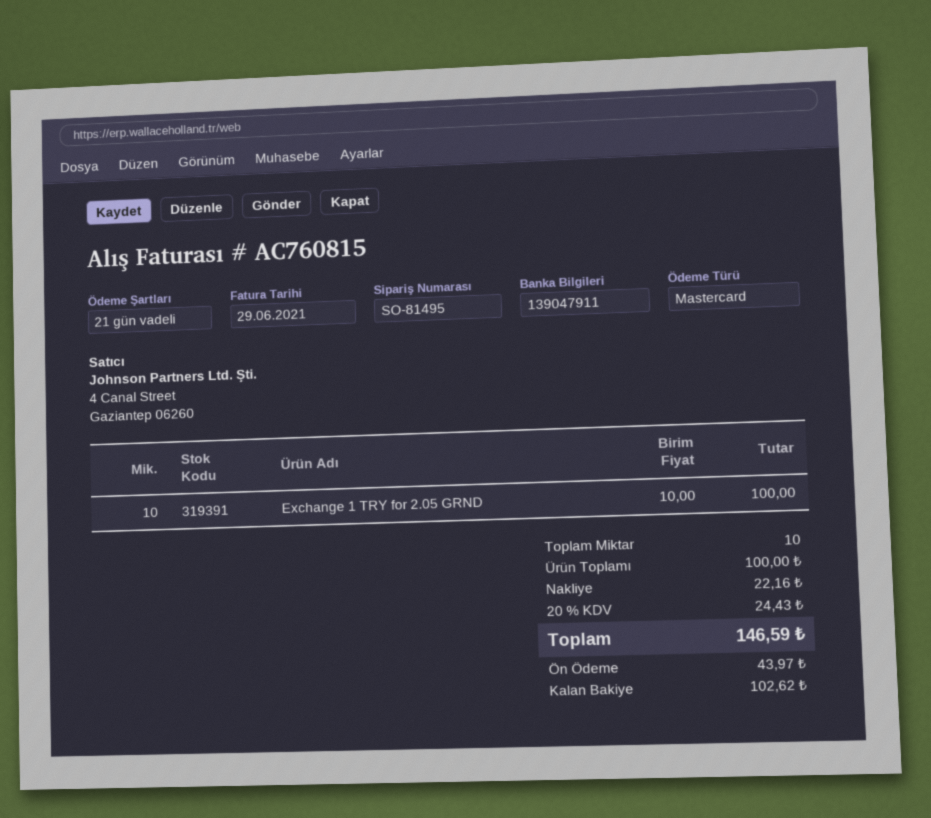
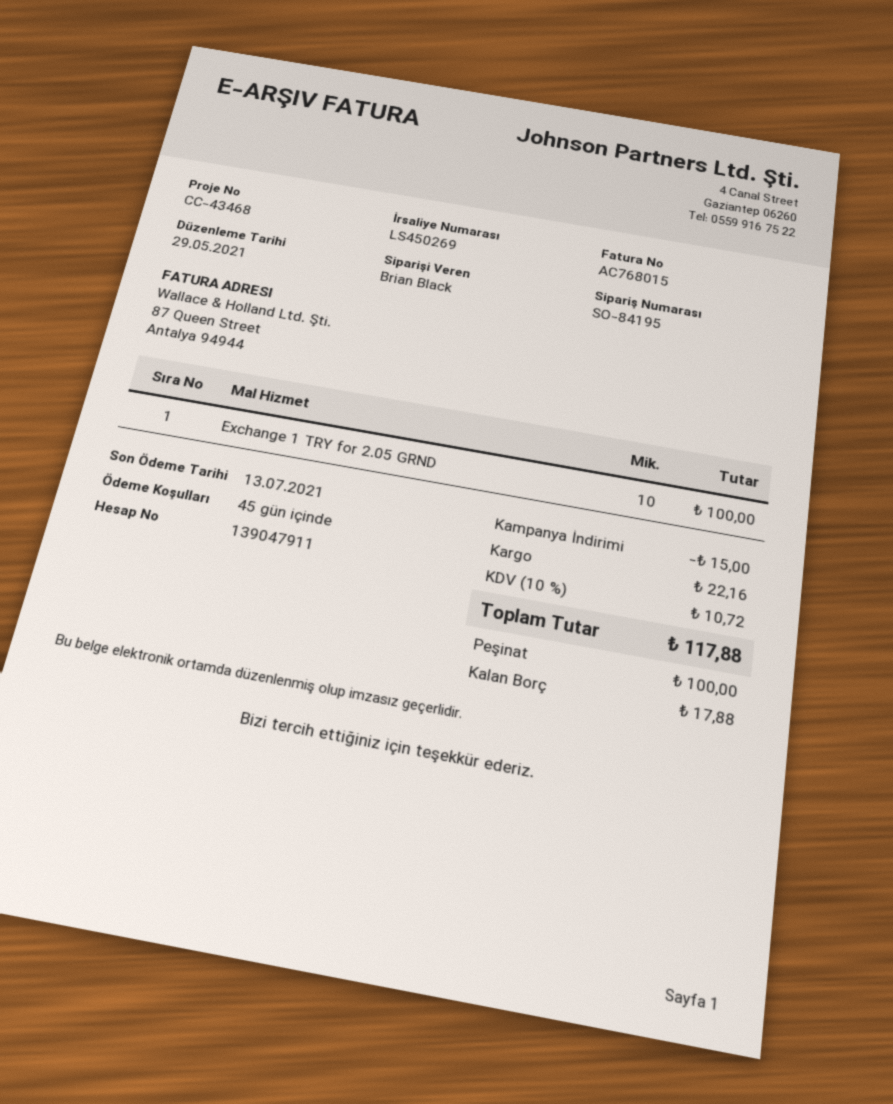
order number: SO-81495 -> SO-84195
invoice number: AC760815 -> AC768015
invoice date: 2021-06-29 -> 2021-05-29
payment terms: 21 days -> 45 days
discount: none -> 15.00
tax: 20% = 24.43 -> 10% = 10.72
total: 146.59 -> 117.88
deposit: 43.97 -> 100.00
balance: 102.62 -> 17.88

